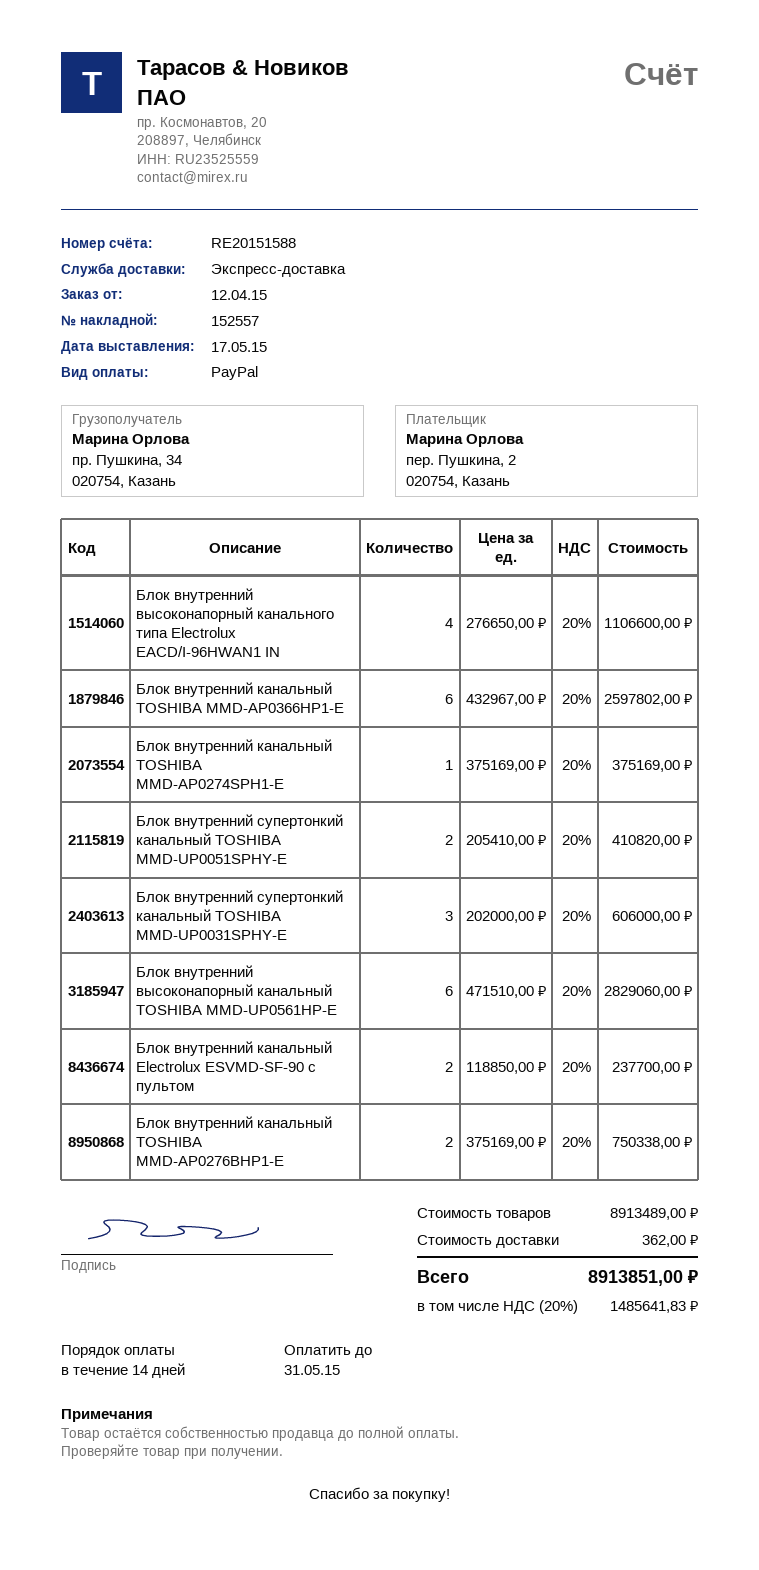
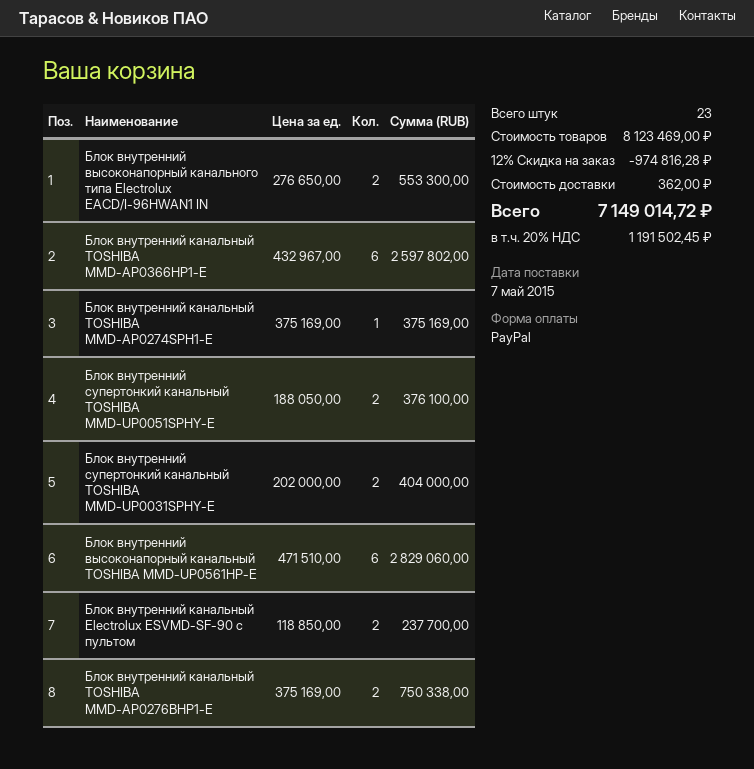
Блок внутренний высоконапорный канального типа Electrolux EACD/I-96HWAN1 IN: 4 x 276650.00 = 1106600.00 -> 2 x 276650.00 = 553300.00
Блок внутренний супертонкий канальный TOSHIBA MMD-UP0051SPHY-E: 2 x 205410.00 = 410820.00 -> 2 x 188050.00 = 376100.00
Блок внутренний супертонкий канальный TOSHIBA MMD-UP0031SPHY-E: 3 x 202000.00 = 606000.00 -> 2 x 202000.00 = 404000.00
subtotal: 8913489.00 -> 8123469.00
discount: none -> 12% = 974816.28
tax: 20% = 1485641.83 -> 20% = 1191502.45
total: 8913851.00 -> 7149014.72

